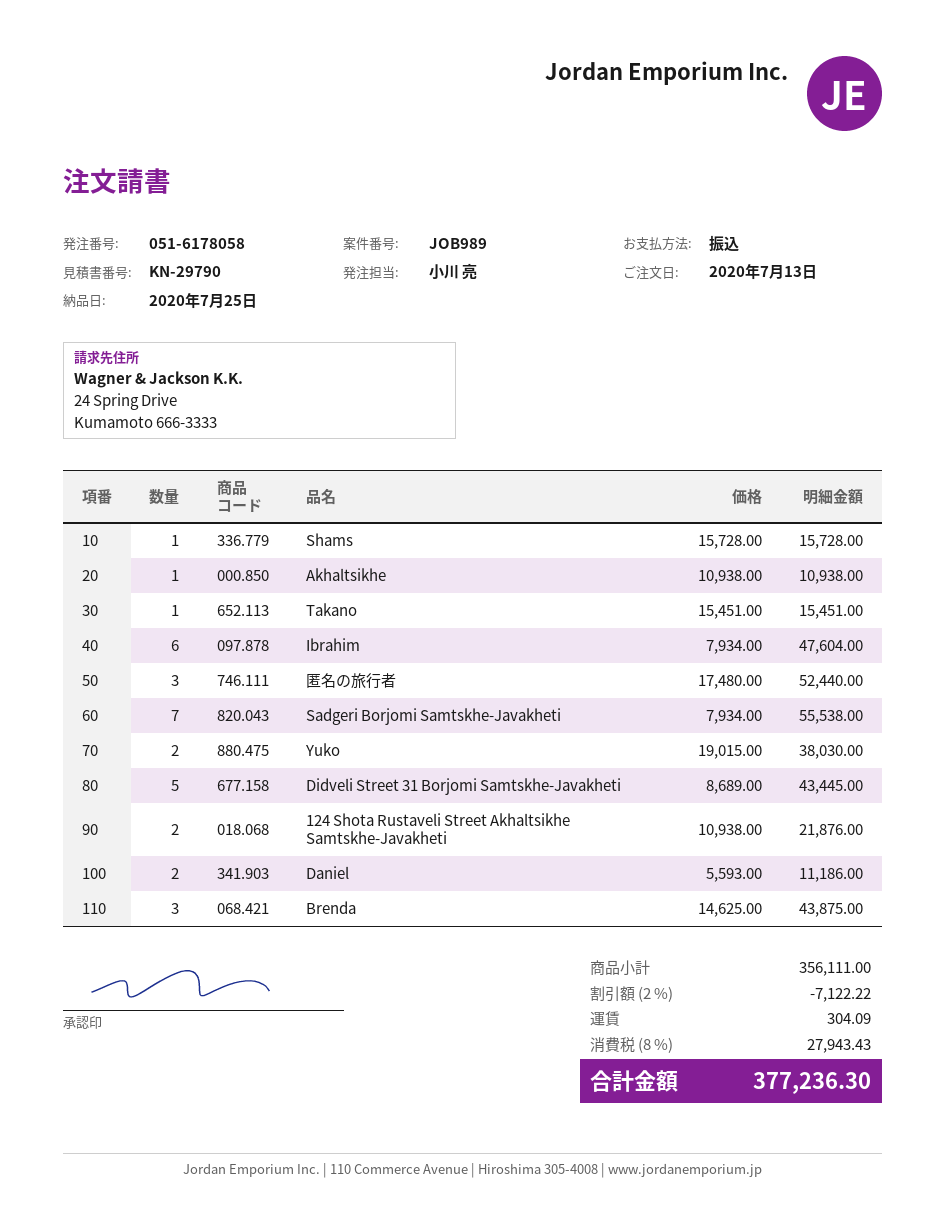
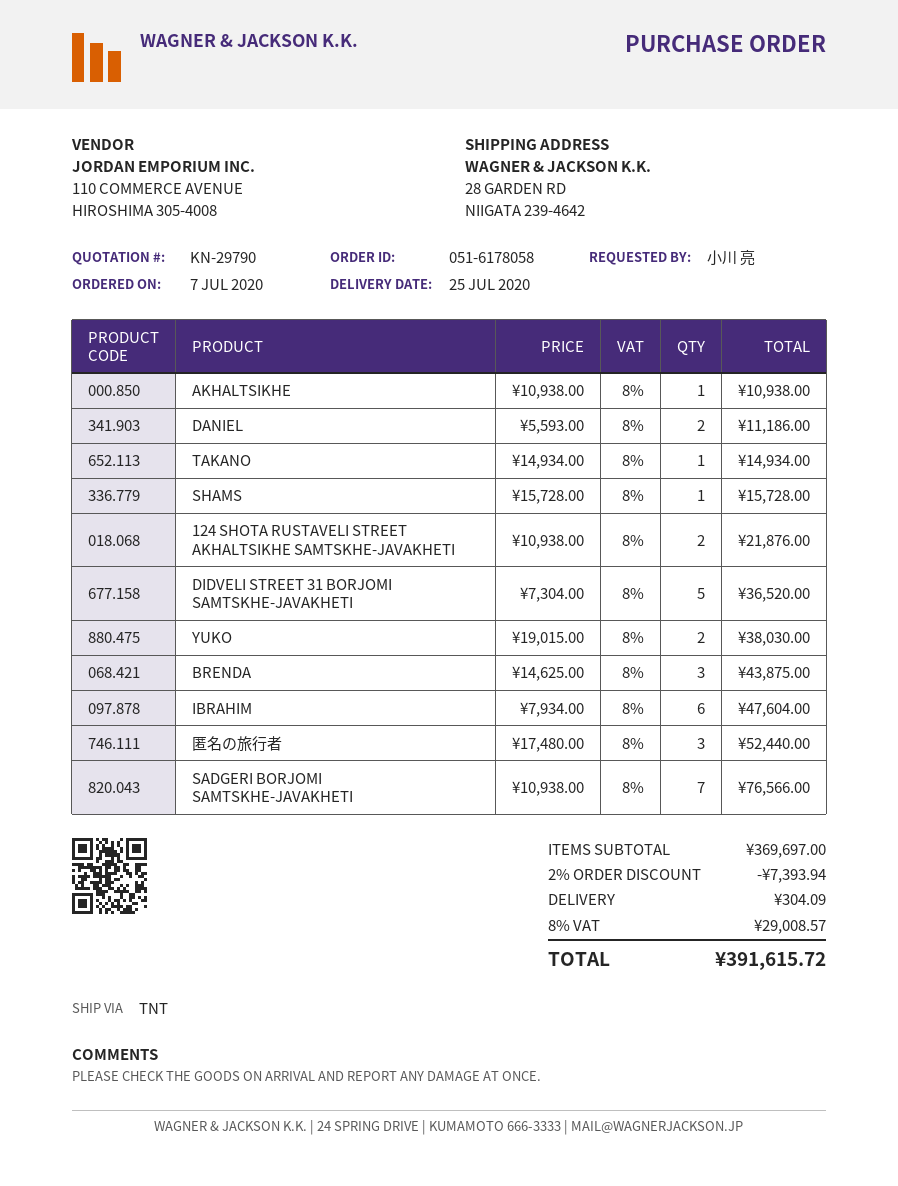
order date: 2020-07-13 -> 2020-07-07
Takano: 1 x 15451.00 = 15451.00 -> 1 x 14934.00 = 14934.00
Sadgeri Borjomi Samtskhe-Javakheti: 7 x 7934.00 = 55538.00 -> 7 x 10938.00 = 76566.00
Didveli Street 31 Borjomi Samtskhe-Javakheti: 5 x 8689.00 = 43445.00 -> 5 x 7304.00 = 36520.00
subtotal: 356111.00 -> 369697.00
discount: 2% = 7122.22 -> 2% = 7393.94
tax: 8% = 27943.43 -> 8% = 29008.57
total: 377236.30 -> 391615.72

